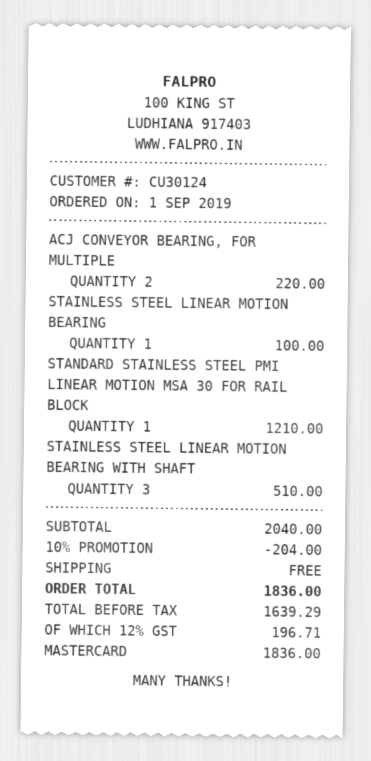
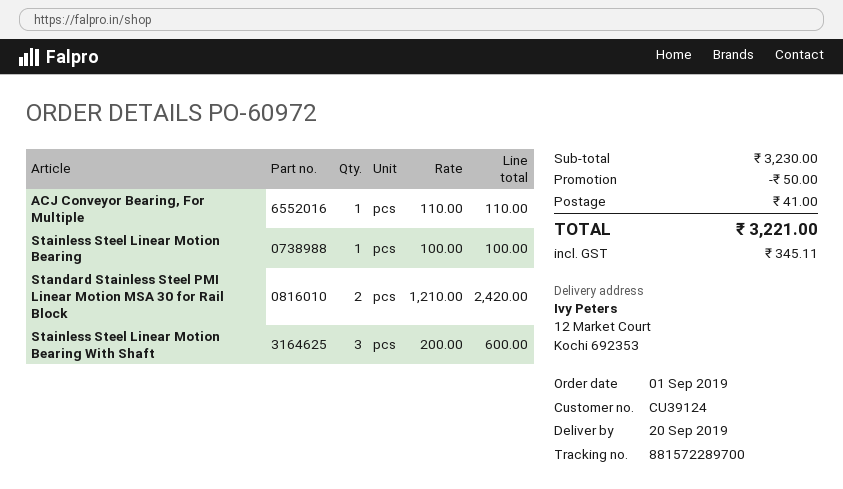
customer number: CU30124 -> CU39124
ACJ CONVEYOR BEARING, FOR MULTIPLE: 2 for 220.00 -> 1 for 110.00
STANDARD STAINLESS STEEL PMI LINEAR MOTION MSA 30 FOR RAIL BLOCK: 1 for 1210.00 -> 2 for 2420.00
STAINLESS STEEL LINEAR MOTION BEARING WITH SHAFT: 3 for 510.00 -> 3 for 600.00
subtotal: 2040.00 -> 3230.00
discount: 204.00 -> 50.00
shipping: 0.00 -> 41.00
tax: 196.71 -> 345.11
total: 1836.00 -> 3221.00

